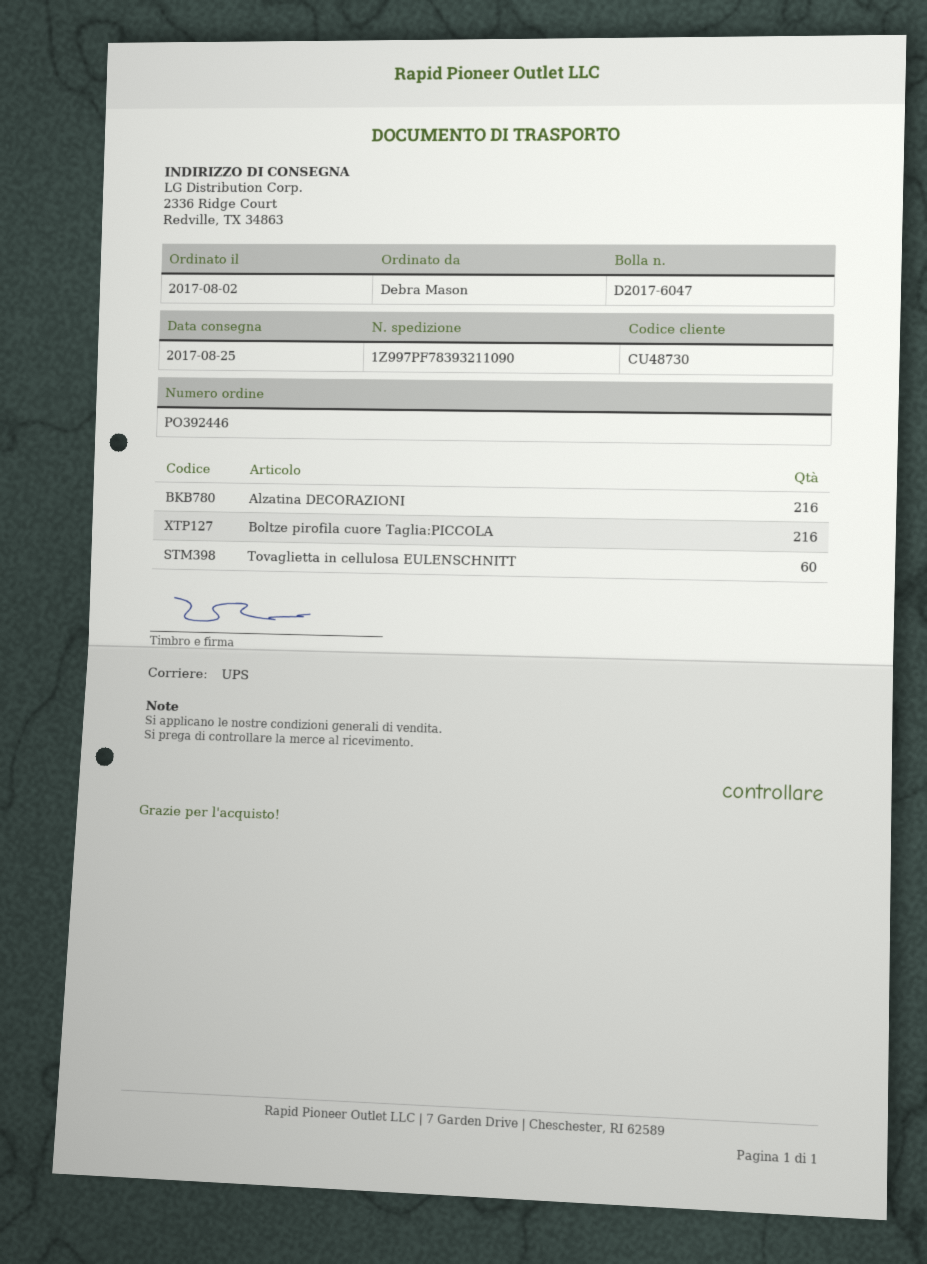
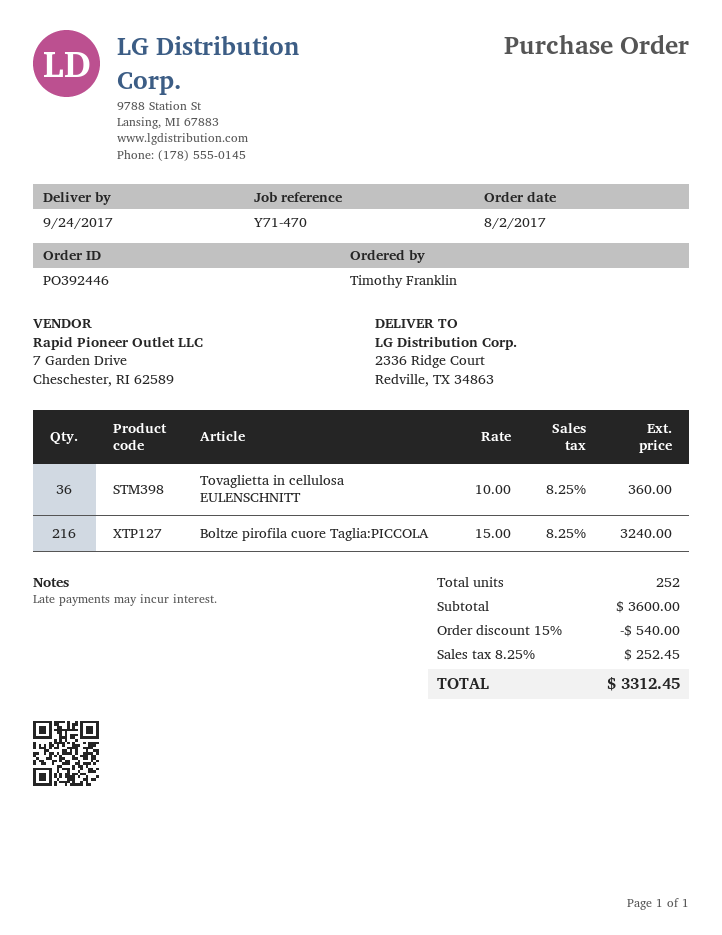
delivery date: 2017-08-25 -> 2017-09-24
ordered by: Debra Mason -> Timothy Franklin
Alzatina DECORAZIONI: 216 -> none
Tovaglietta in cellulosa EULENSCHNITT: 60 -> 36

